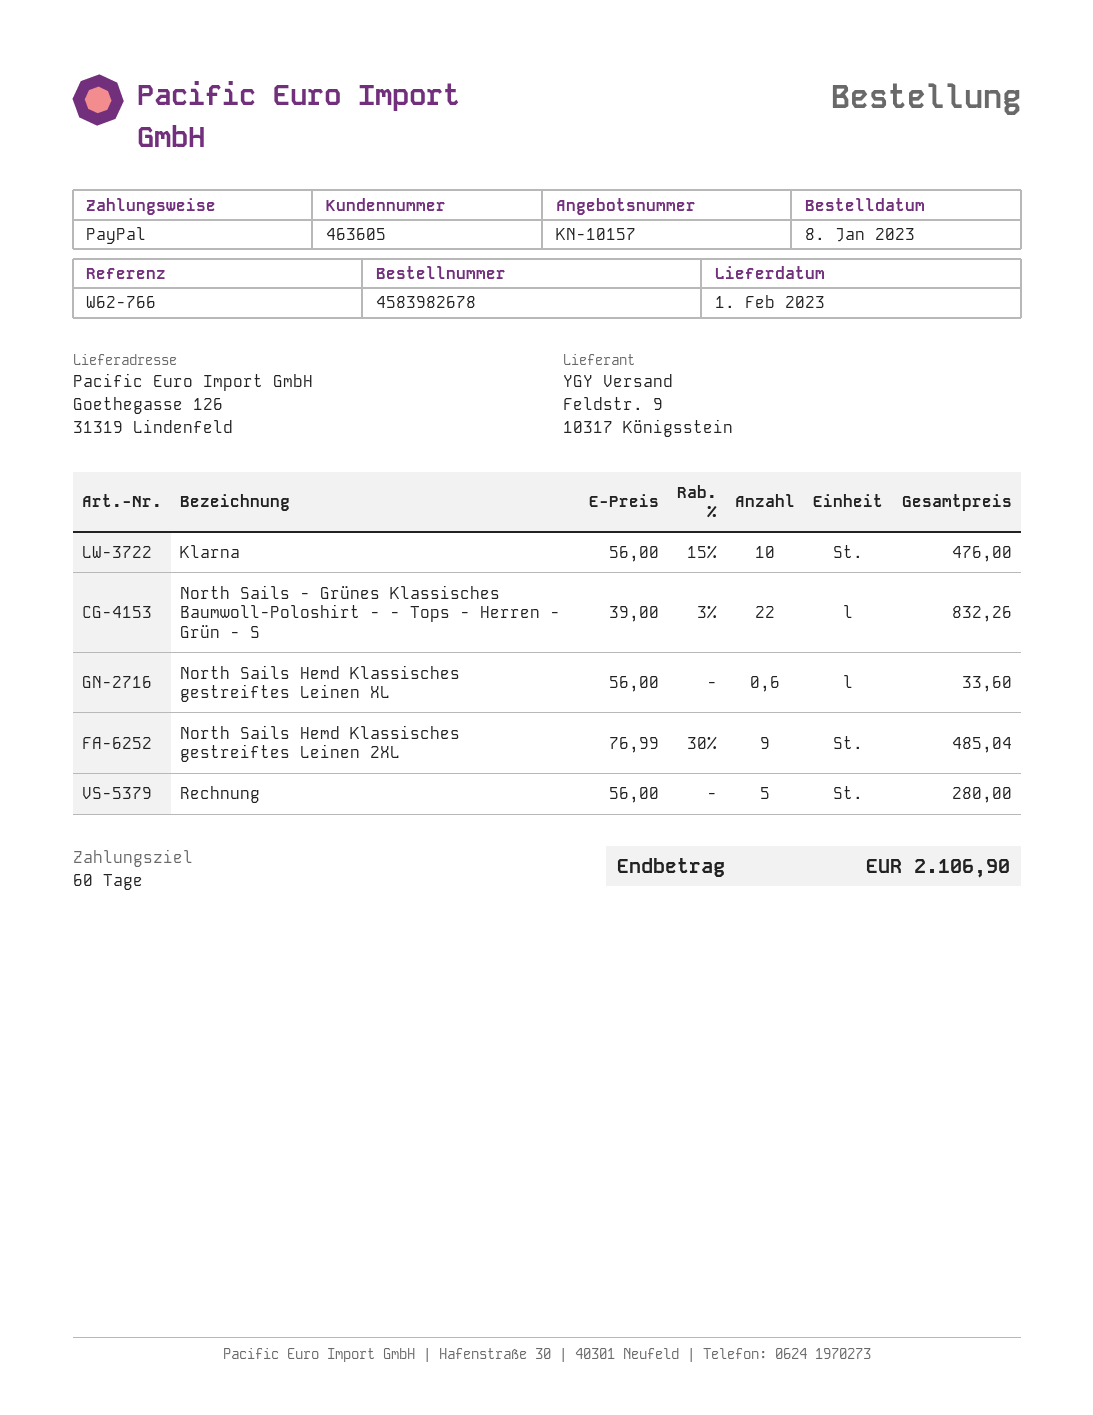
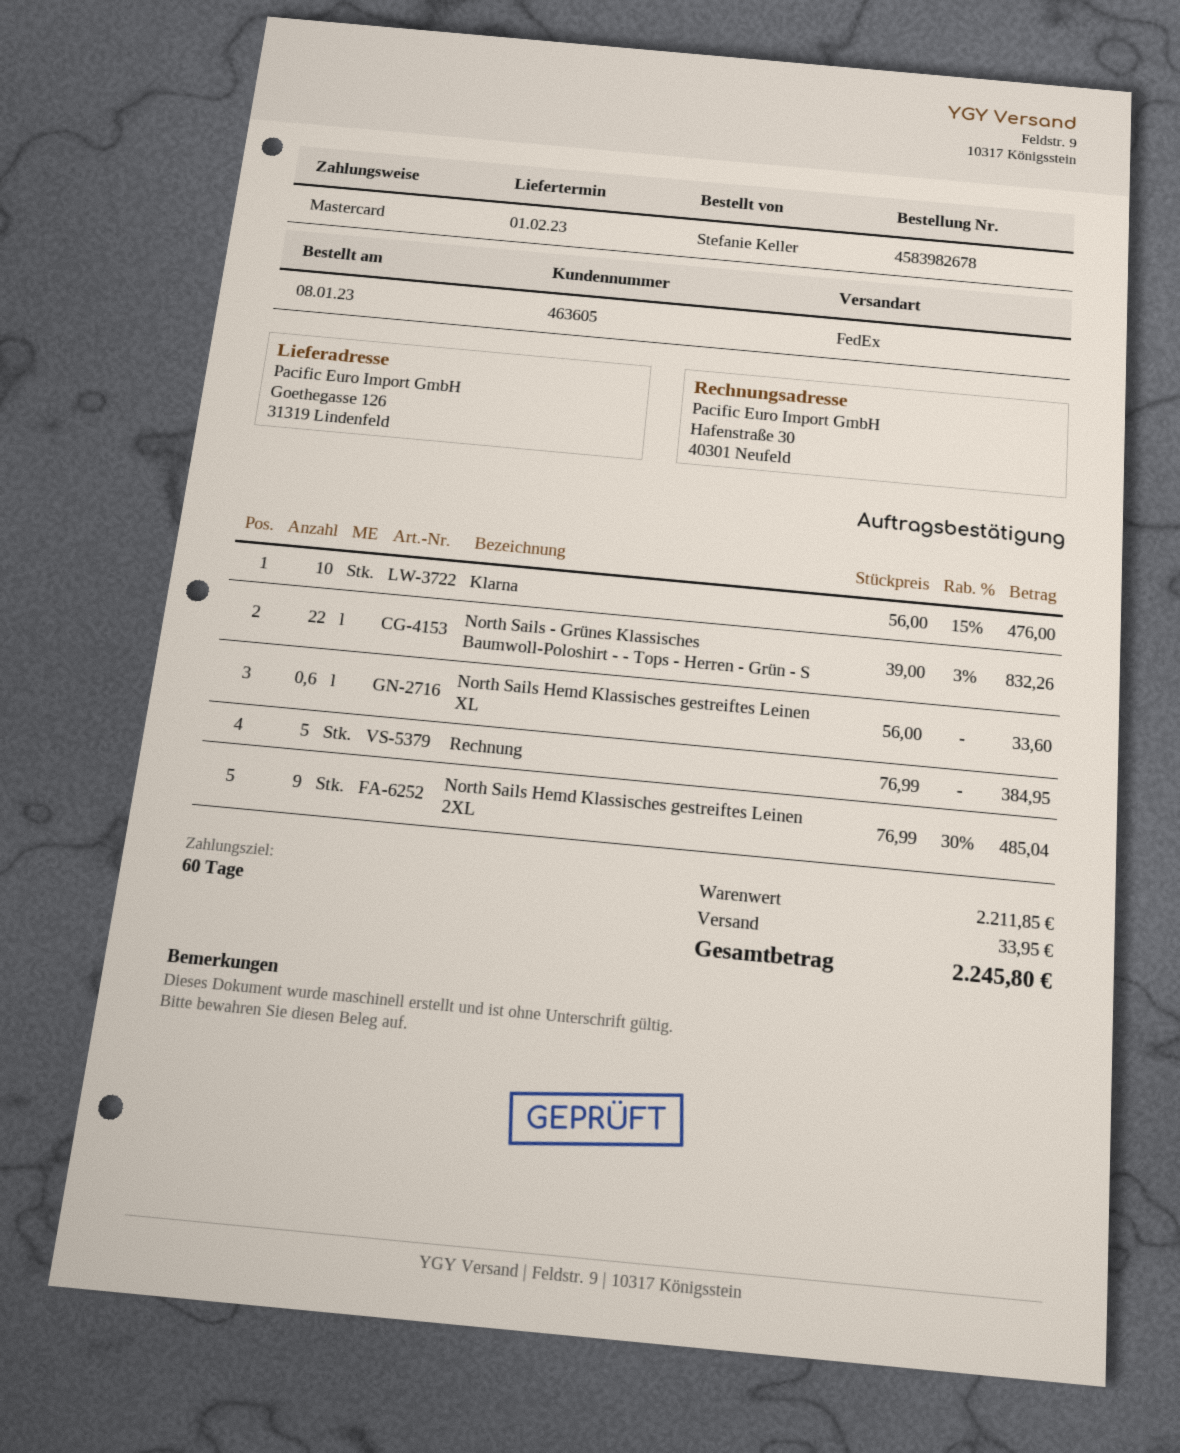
payment method: PayPal -> Mastercard
Rechnung: 5 x 56.00 = 280.00 -> 5 x 76.99 = 384.95
shipping: none -> 33.95
total: 2106.90 -> 2245.80

